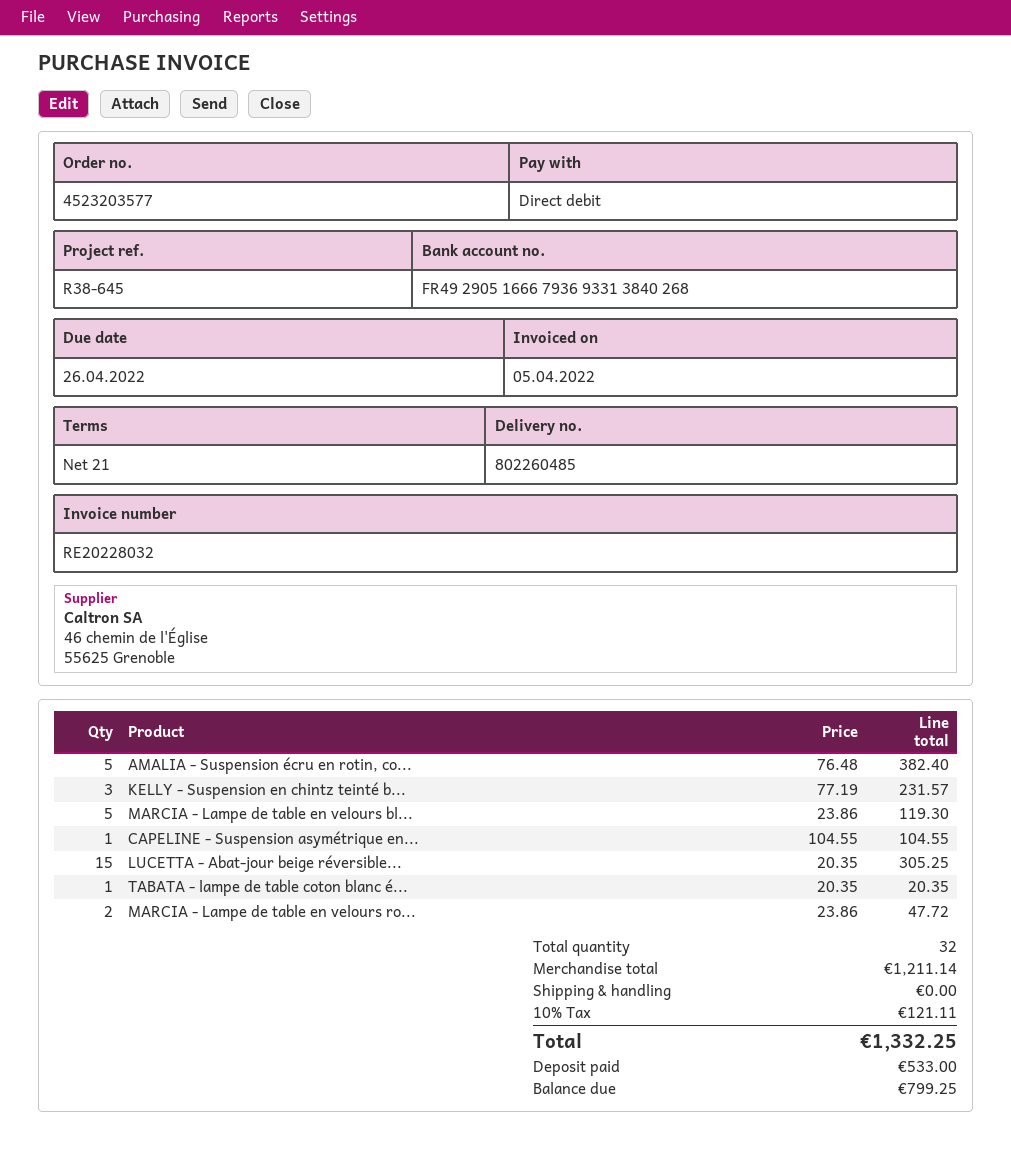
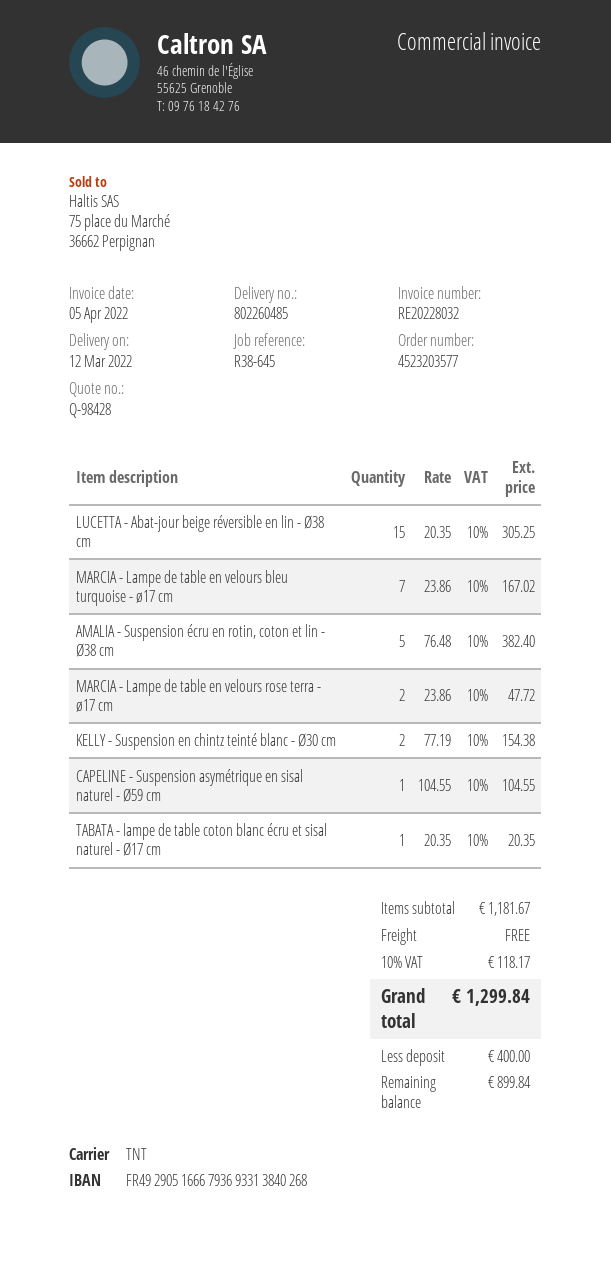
KELLY - Suspension en chintz teinté b...: 3 x 77.19 = 231.57 -> 2 x 77.19 = 154.38
MARCIA - Lampe de table en velours bl...: 5 x 23.86 = 119.30 -> 7 x 23.86 = 167.02
subtotal: 1211.14 -> 1181.67
tax: 10% = 121.11 -> 10% = 118.17
total: 1332.25 -> 1299.84
deposit: 533.00 -> 400.00
balance: 799.25 -> 899.84

